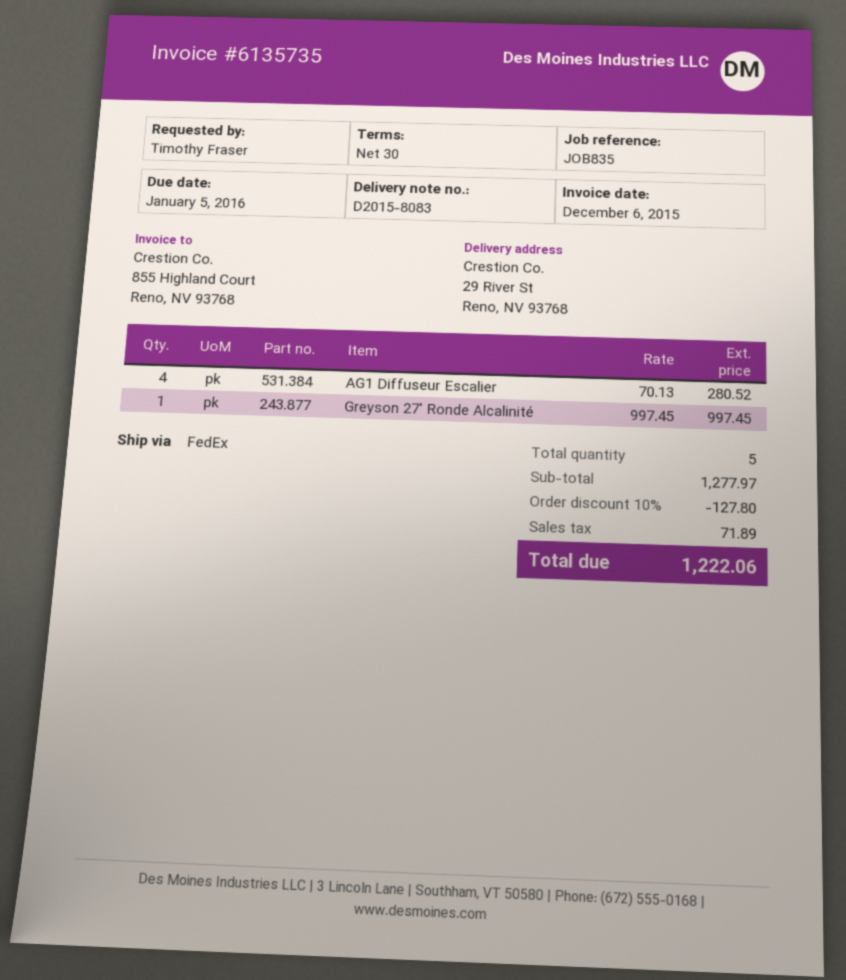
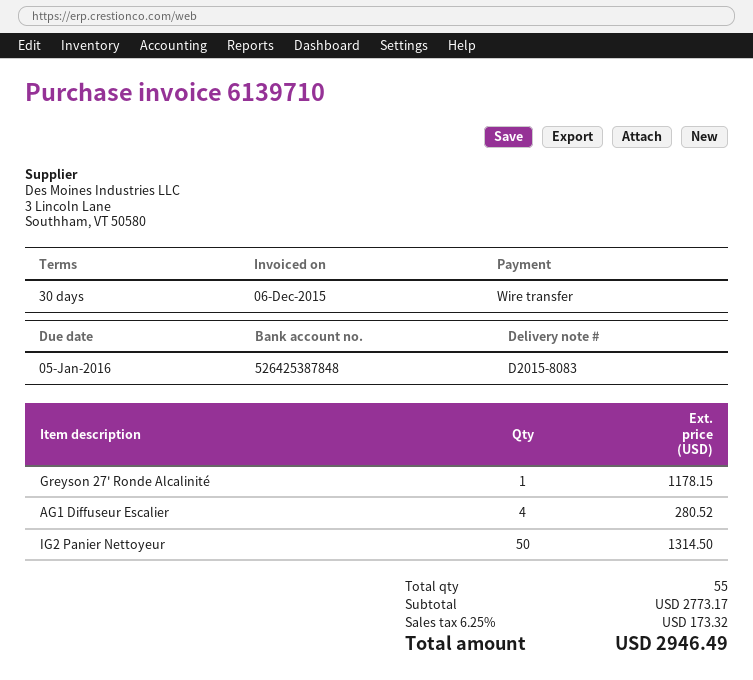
invoice number: 6135735 -> 6139710
Greyson 27' Ronde Alcalinité: 1 for 997.45 -> 1 for 1178.15
IG2 Panier Nettoyeur: none -> 50 for 1314.50
total quantity: 5 -> 55
subtotal: 1277.97 -> 2773.17
discount: 10% = 127.80 -> none
tax: 71.89 -> 173.32
total: 1222.06 -> 2946.49

